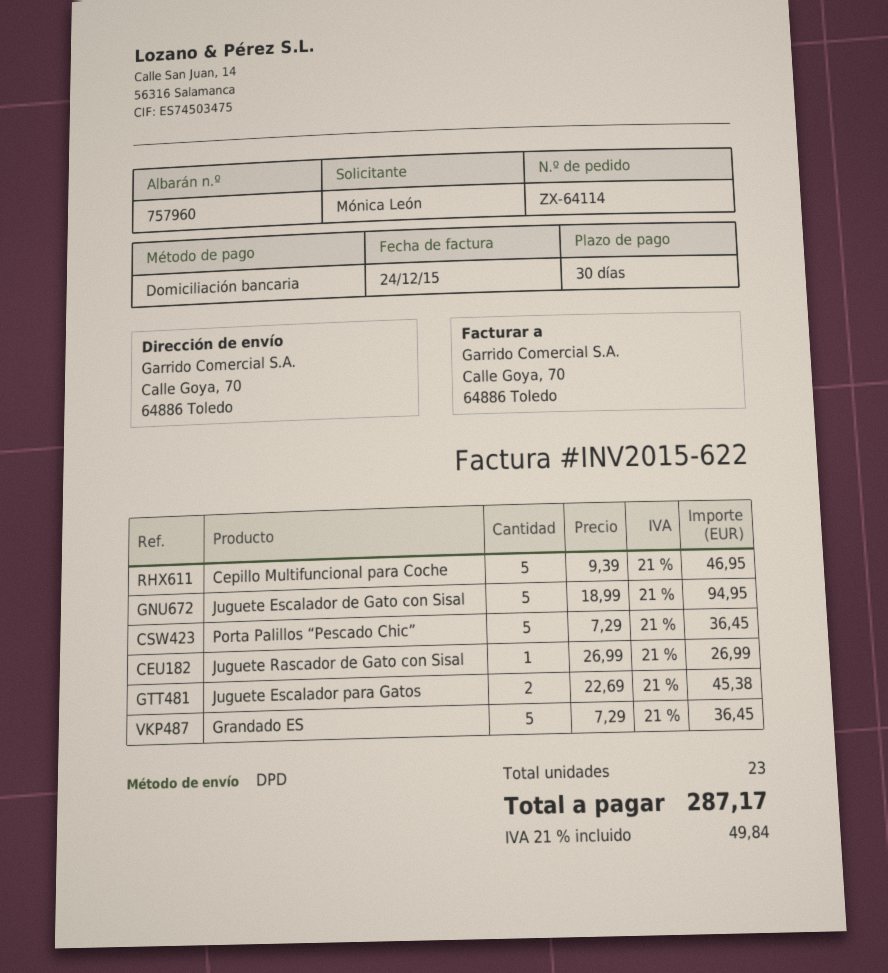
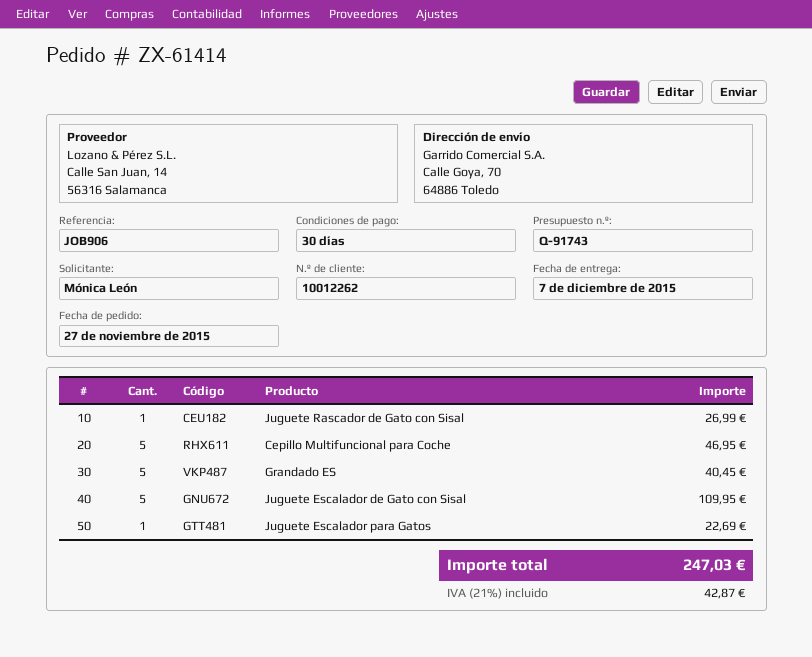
order number: ZX-64114 -> ZX-61414
Juguete Escalador de Gato con Sisal: 5 for 94.95 -> 5 for 109.95
Porta Palillos “Pescado Chic”: 5 for 36.45 -> none
Juguete Escalador para Gatos: 2 for 45.38 -> 1 for 22.69
Grandado ES: 5 for 36.45 -> 5 for 40.45
tax: 21% = 49.84 -> 21% = 42.87
total: 287.17 -> 247.03

